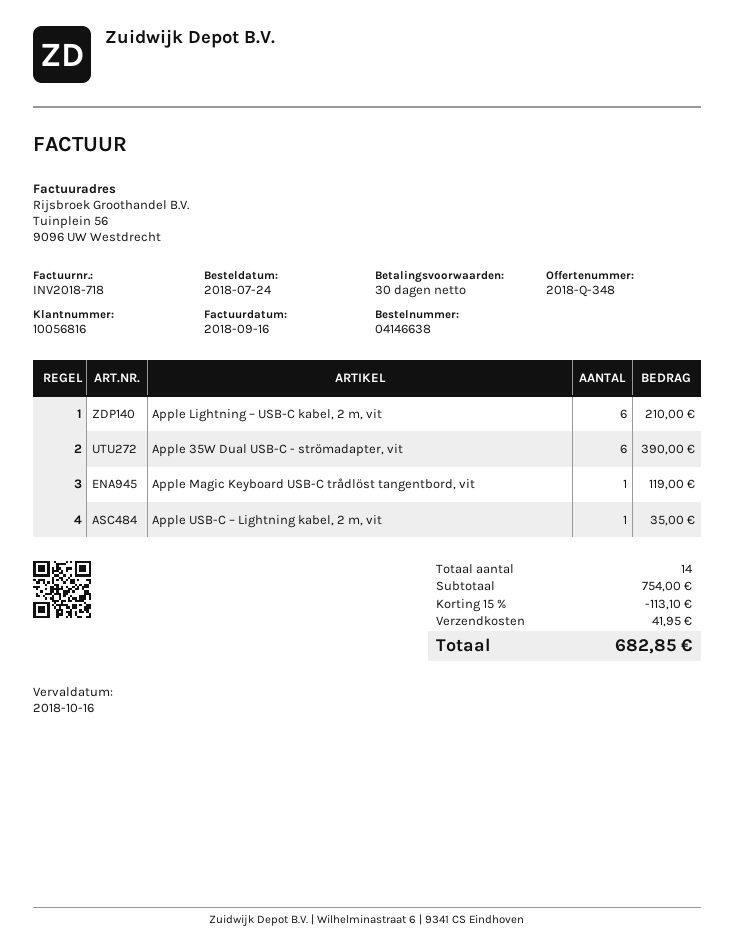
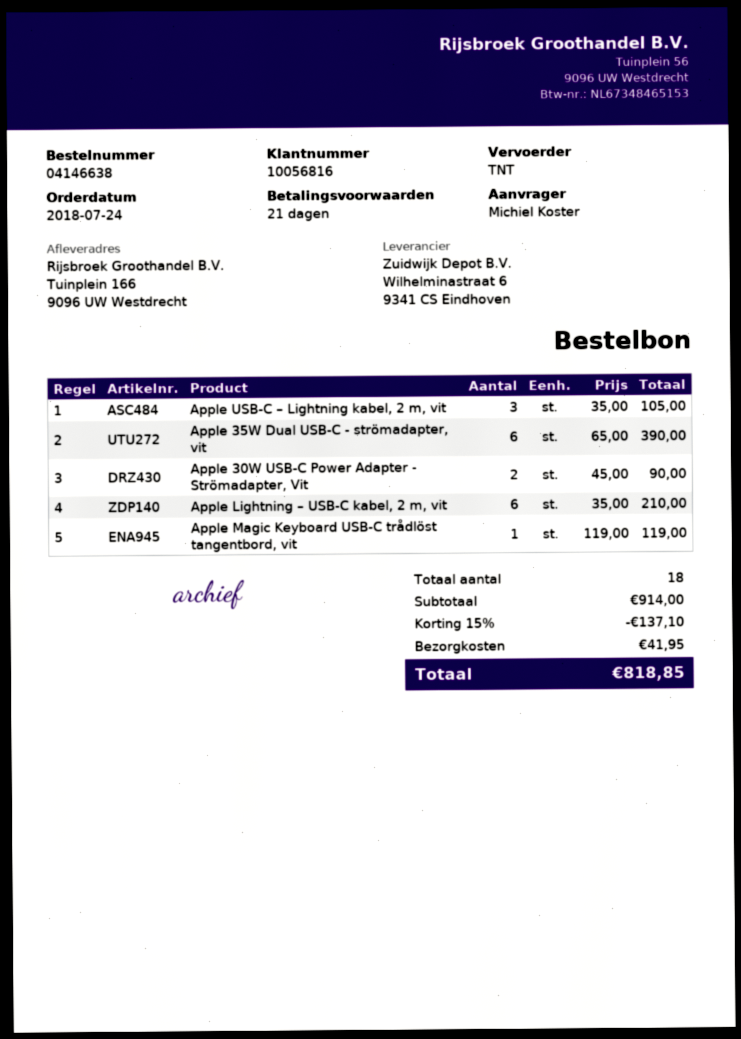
payment terms: 30 days -> 21 days
Apple USB-C – Lightning kabel, 2 m, vit: 1 for 35.00 -> 3 for 105.00
Apple 30W USB-C Power Adapter - Strömadapter, Vit: none -> 2 for 90.00
total quantity: 14 -> 18
subtotal: 754.00 -> 914.00
discount: 15% = 113.10 -> 15% = 137.10
total: 682.85 -> 818.85

